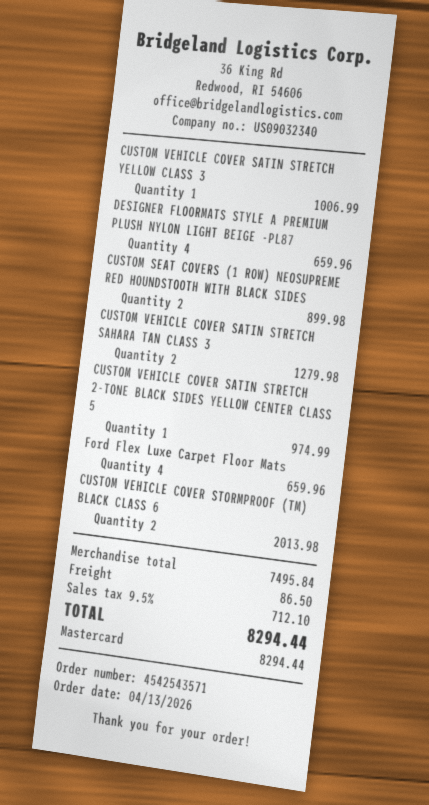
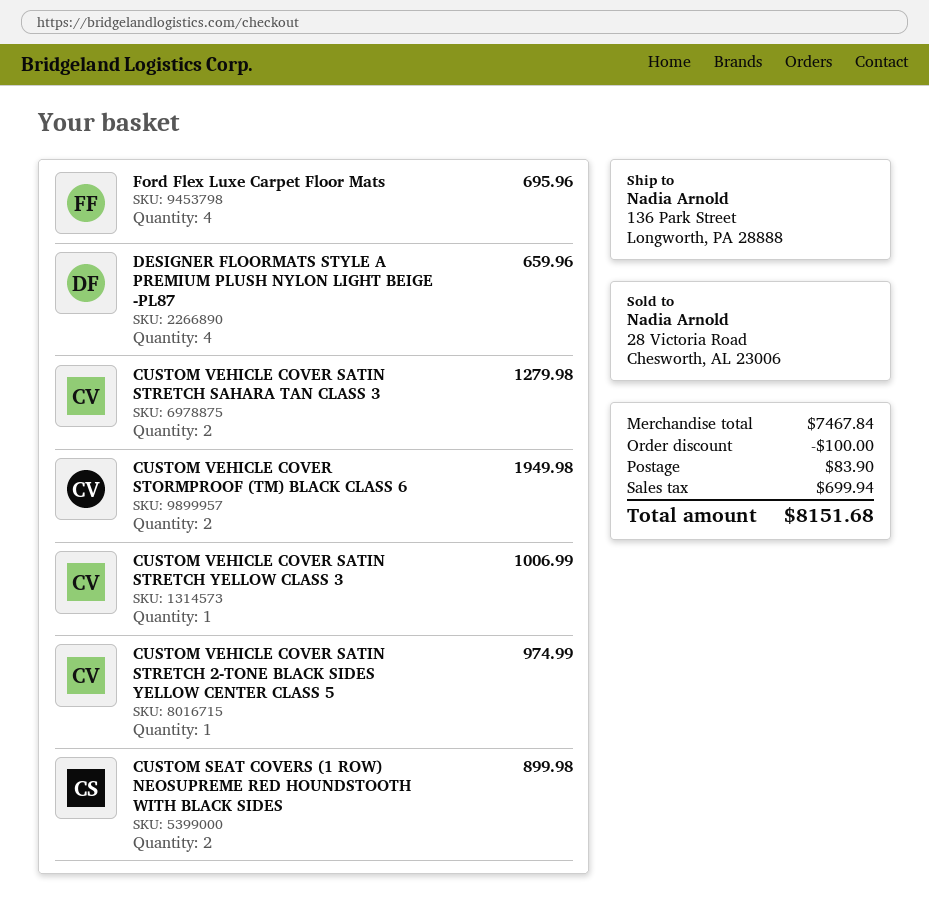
Ford Flex Luxe Carpet Floor Mats: 4 for 659.96 -> 4 for 695.96
CUSTOM VEHICLE COVER STORMPROOF (TM) BLACK CLASS 6: 2 for 2013.98 -> 2 for 1949.98
subtotal: 7495.84 -> 7467.84
discount: none -> 100.00
shipping: 86.50 -> 83.90
tax: 712.10 -> 699.94
total: 8294.44 -> 8151.68

